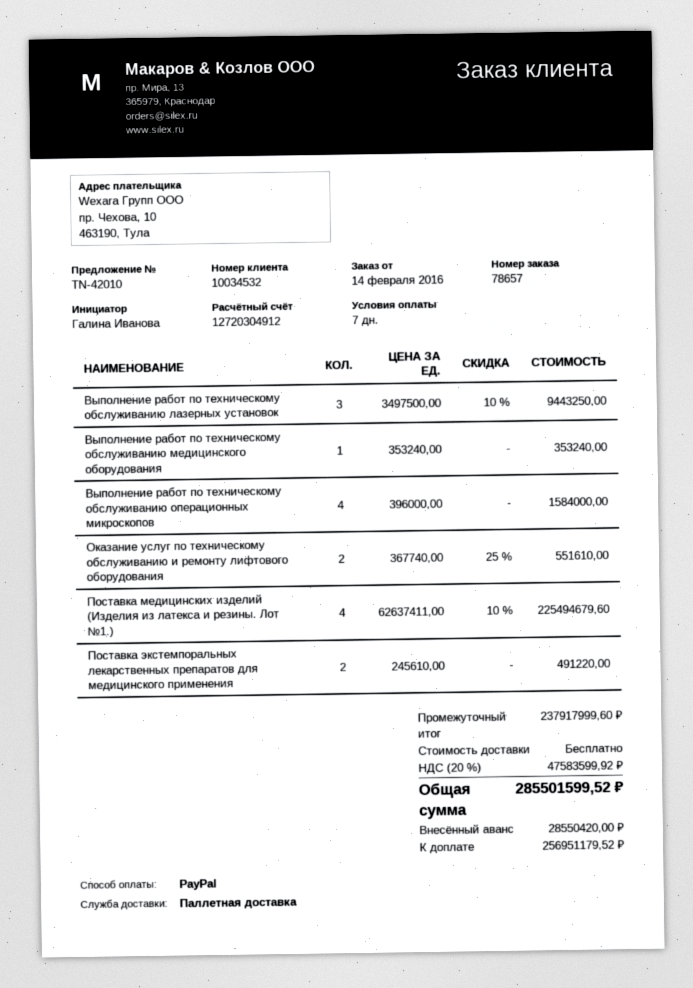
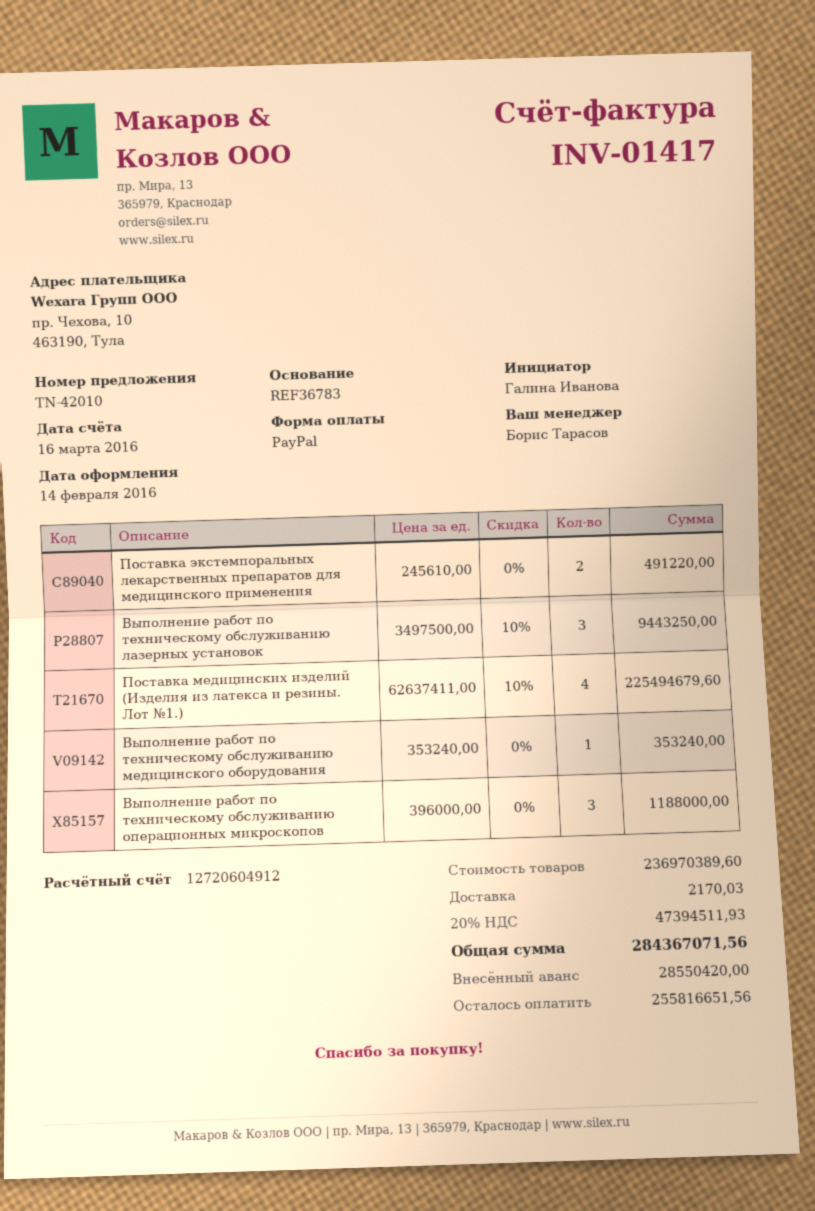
bank account: 12720304912 -> 12720604912
Выполнение работ по техническому обслуживанию операционных микроскопов: 4 x 396000.00 = 1584000.00 -> 3 x 396000.00 = 1188000.00
Оказание услуг по техническому обслуживанию и ремонту лифтового оборудования: 2 x 367740.00 - 25% = 551610.00 -> none
subtotal: 237917999.60 -> 236970389.60
shipping: 0.00 -> 2170.03
tax: 20% = 47583599.92 -> 20% = 47394511.93
total: 285501599.52 -> 284367071.56
balance: 256951179.52 -> 255816651.56

